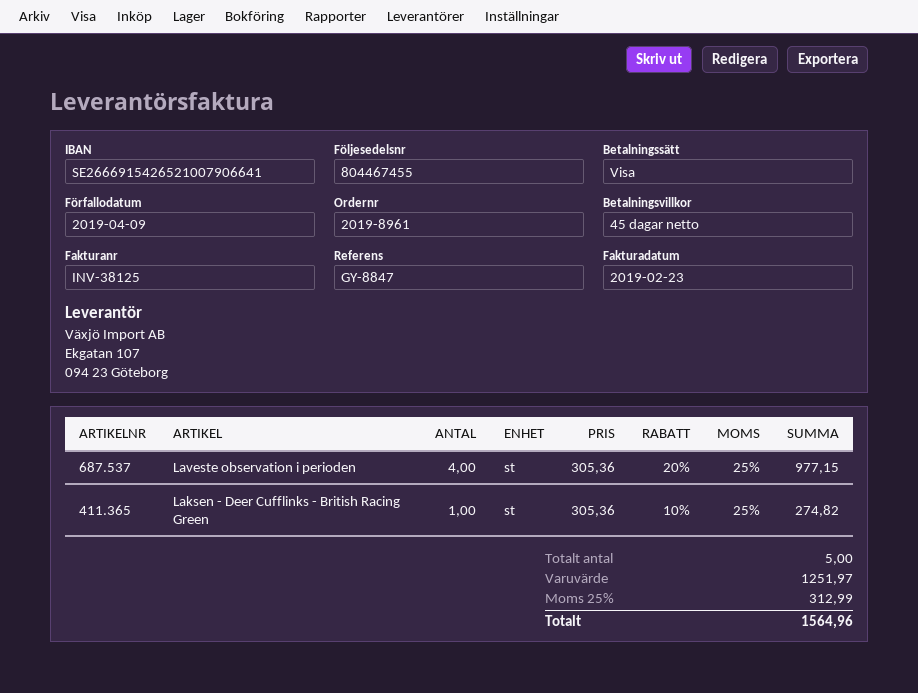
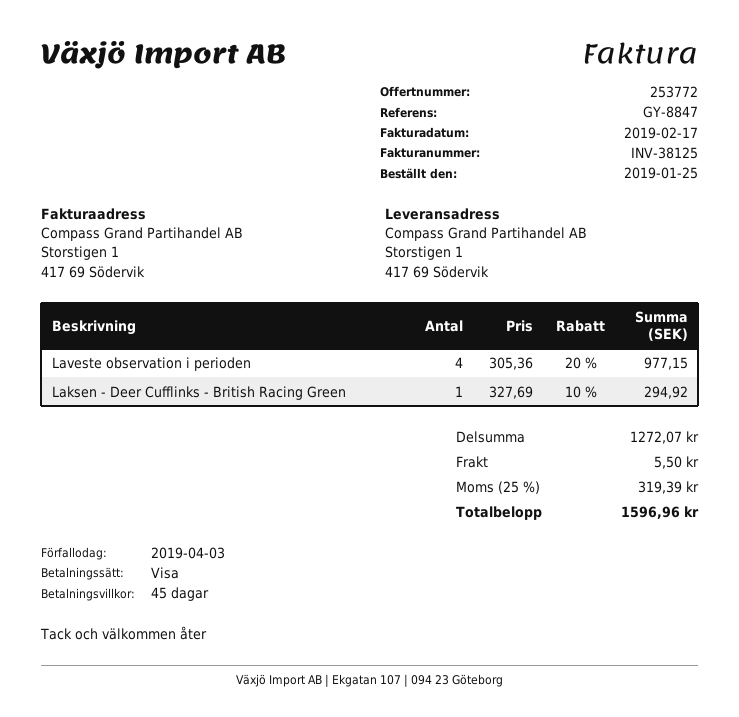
invoice date: 2019-02-23 -> 2019-02-17
due date: 2019-04-09 -> 2019-04-03
Laksen - Deer Cufflinks - British Racing Green: 1 x 305.36 - 10% = 274.82 -> 1 x 327.69 - 10% = 294.92
subtotal: 1251.97 -> 1272.07
shipping: none -> 5.50
tax: 25% = 312.99 -> 25% = 319.39
total: 1564.96 -> 1596.96

